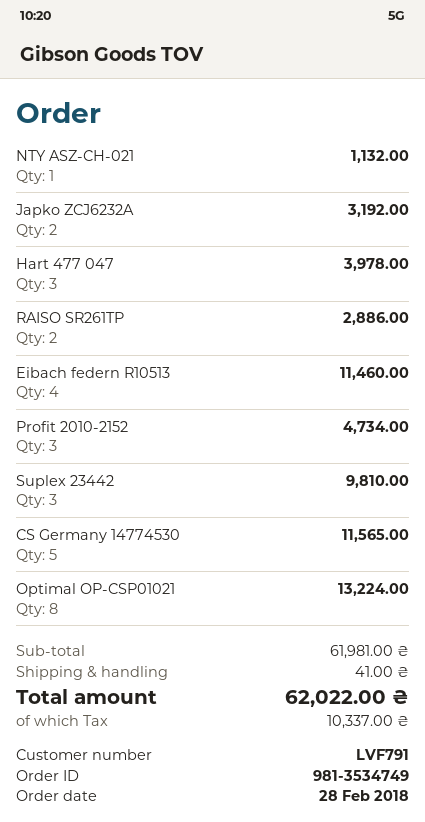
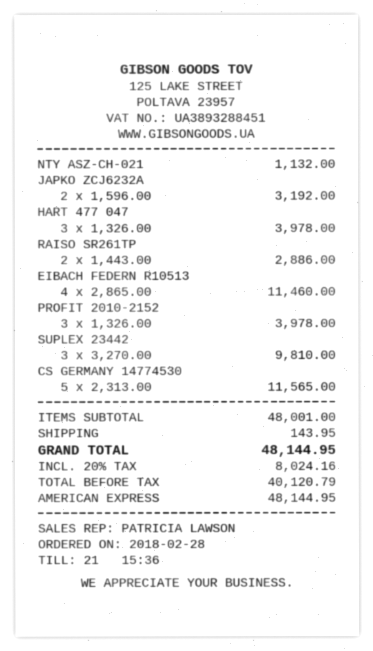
Profit 2010-2152: 3 for 4734.00 -> 3 for 3978.00
Optimal OP-CSP01021: 8 for 13224.00 -> none
subtotal: 61981.00 -> 48001.00
shipping: 41.00 -> 143.95
tax: 10337.00 -> 8024.16
total: 62022.00 -> 48144.95

